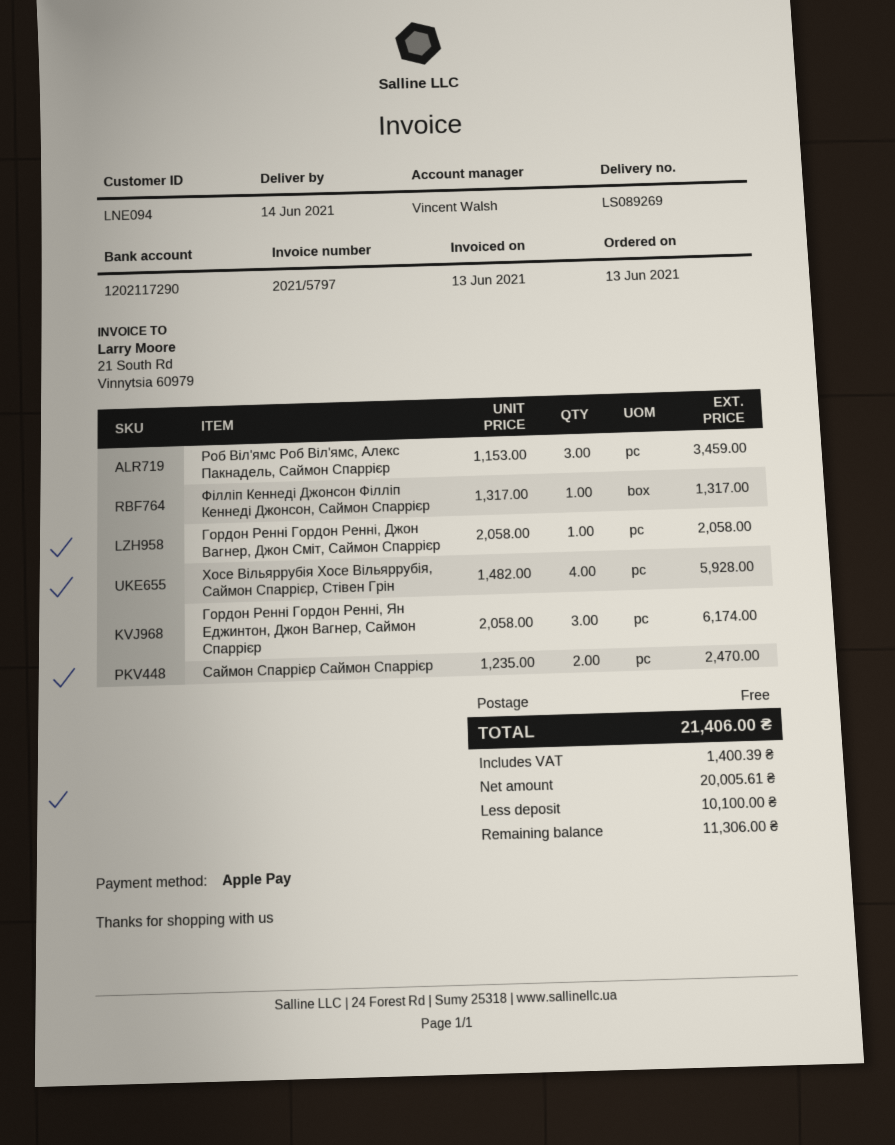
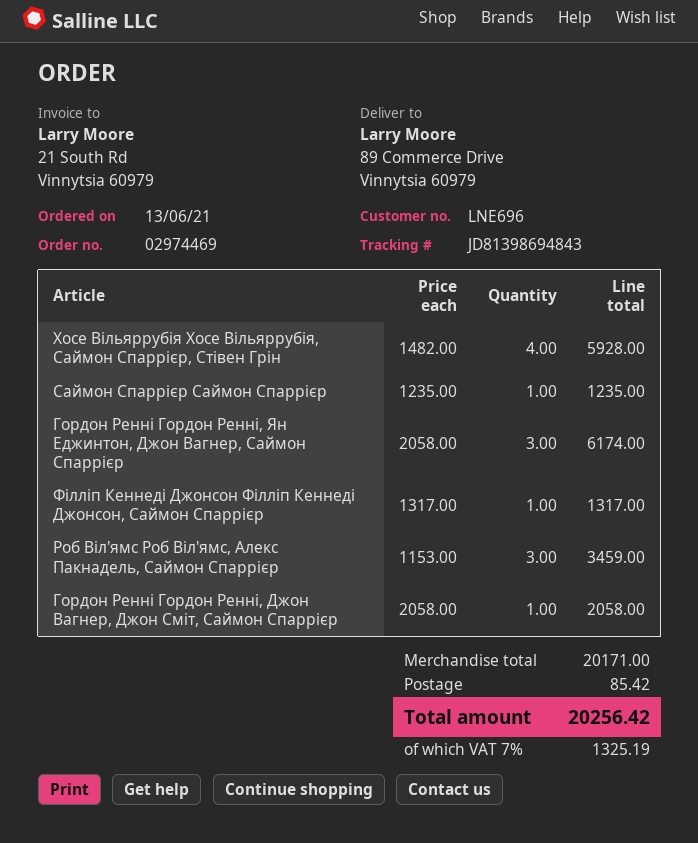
customer number: LNE094 -> LNE696
Саймон Спаррієр Саймон Спаррієр: 2 x 1235.00 = 2470.00 -> 1 x 1235.00 = 1235.00
shipping: 0.00 -> 85.42
tax: 1400.39 -> 1325.19
total: 21406.00 -> 20256.42

